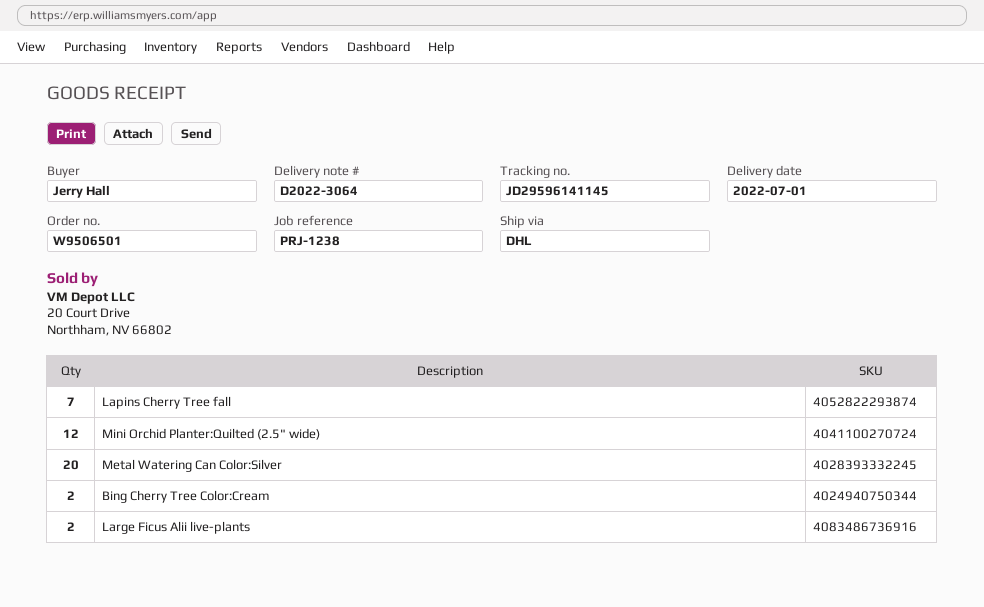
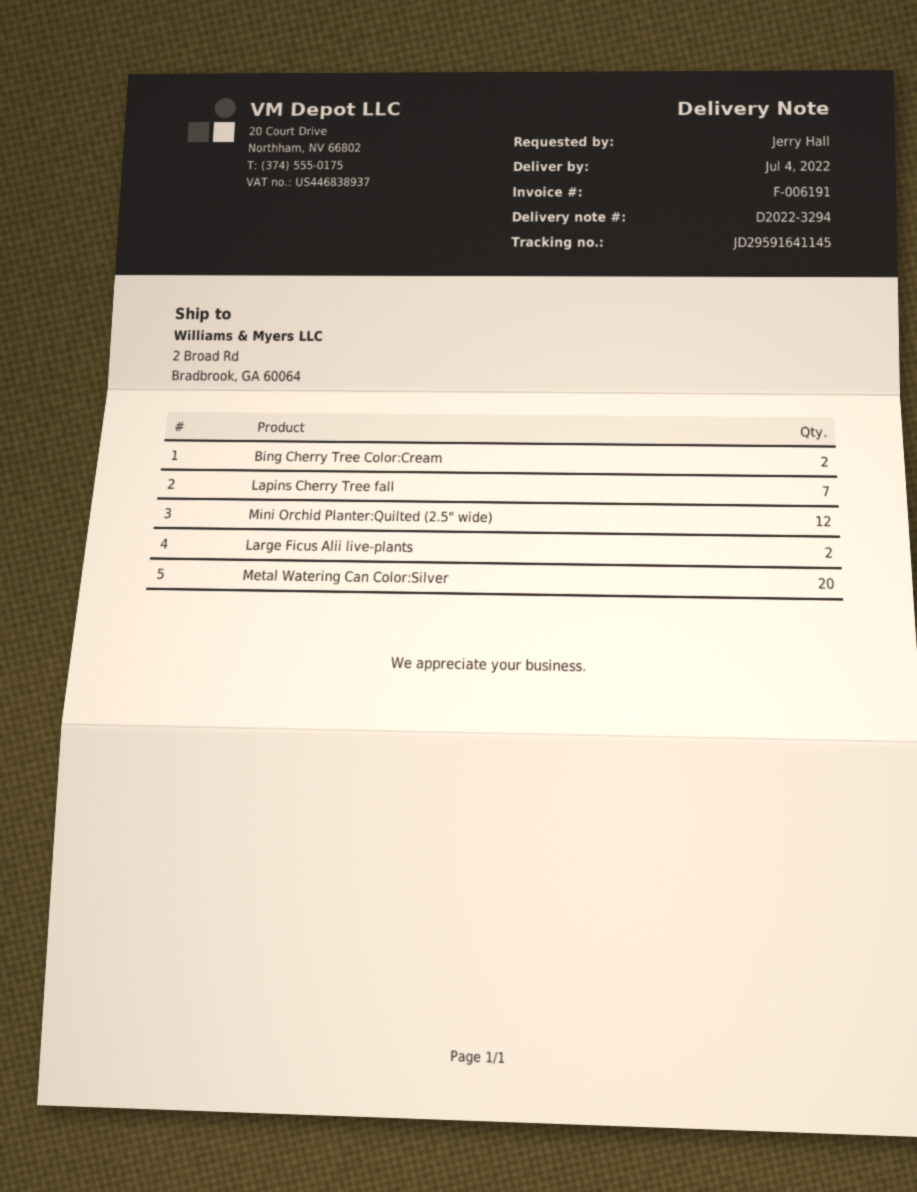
delivery note number: D2022-3064 -> D2022-3294
delivery date: 2022-07-01 -> 2022-07-04
tracking number: JD29596141145 -> JD29591641145

